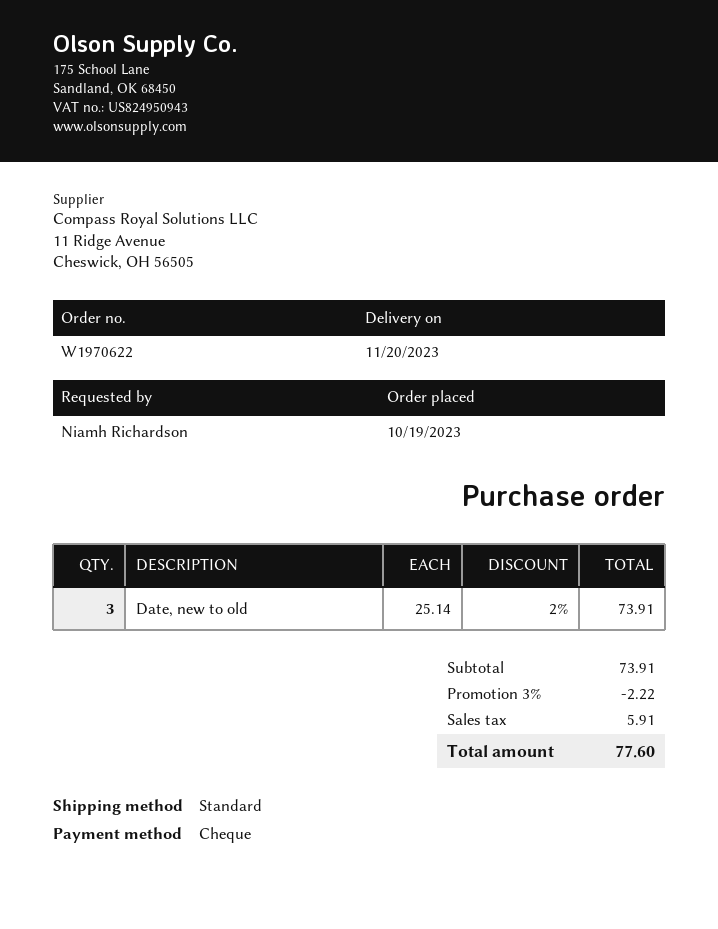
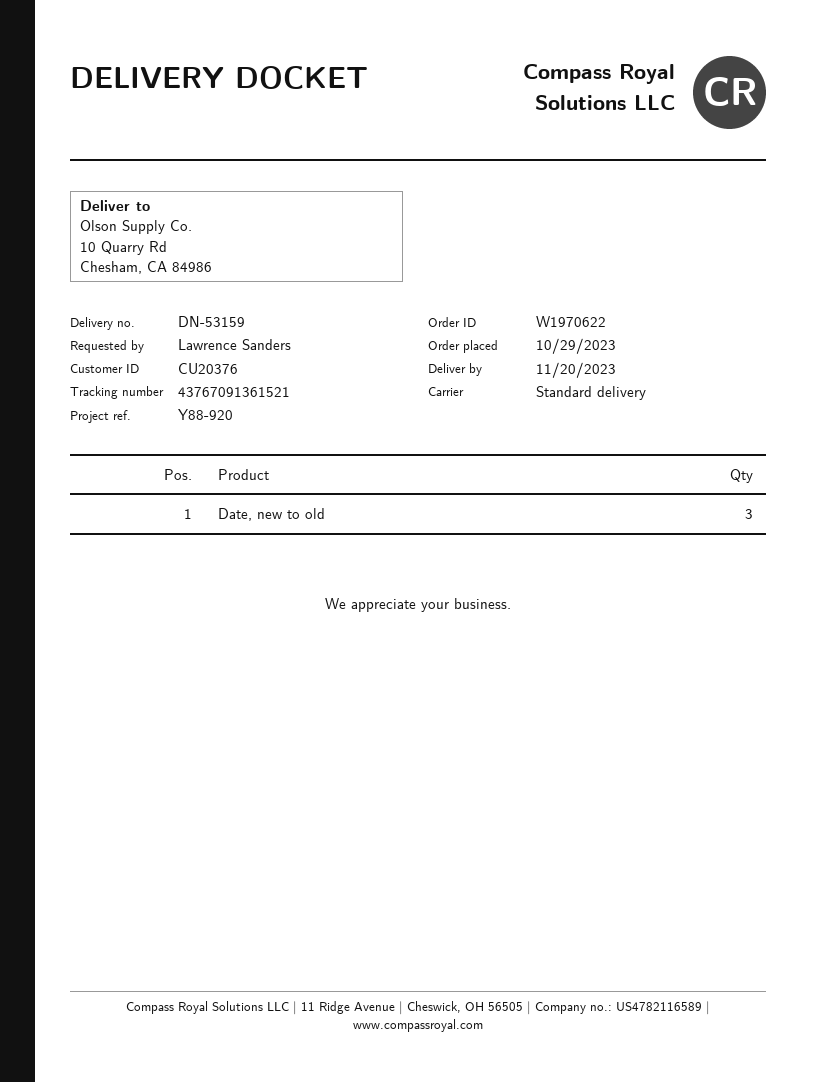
order date: 2023-10-19 -> 2023-10-29
ordered by: Niamh Richardson -> Lawrence Sanders

